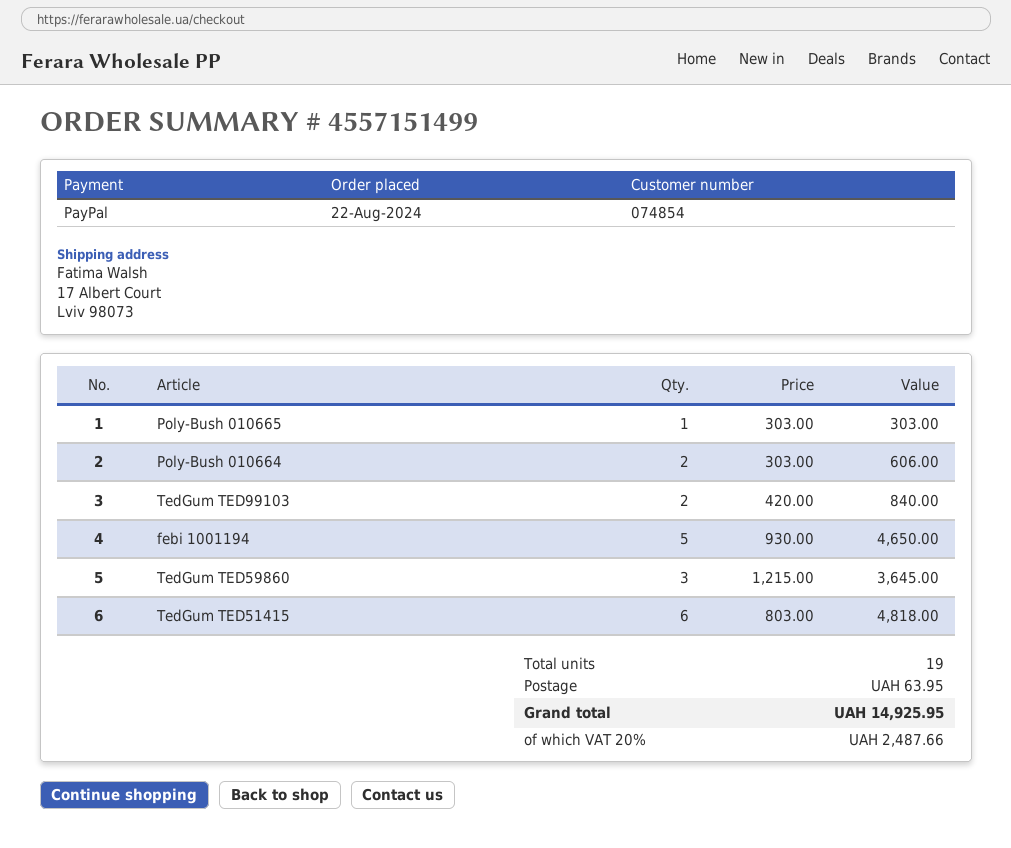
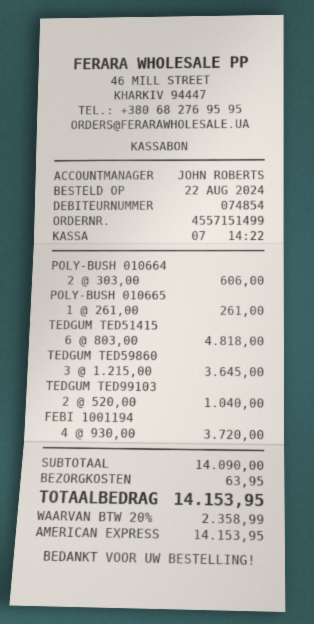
payment method: PayPal -> American Express
Poly-Bush 010665: 1 x 303.00 = 303.00 -> 1 x 261.00 = 261.00
TedGum TED99103: 2 x 420.00 = 840.00 -> 2 x 520.00 = 1040.00
febi 1001194: 5 x 930.00 = 4650.00 -> 4 x 930.00 = 3720.00
tax: 20% = 2487.66 -> 20% = 2358.99
total: 14925.95 -> 14153.95

